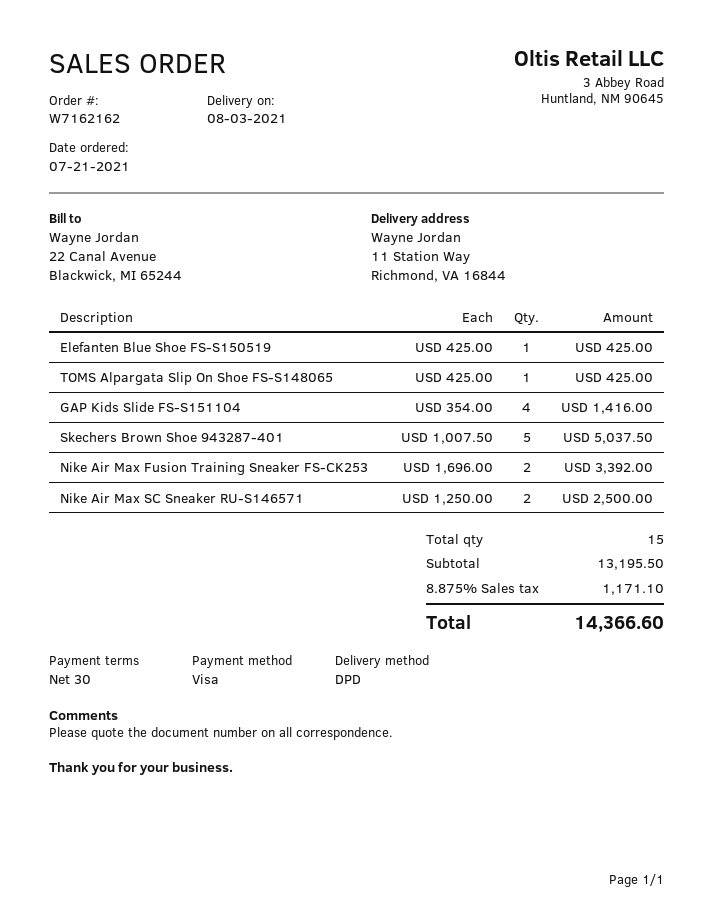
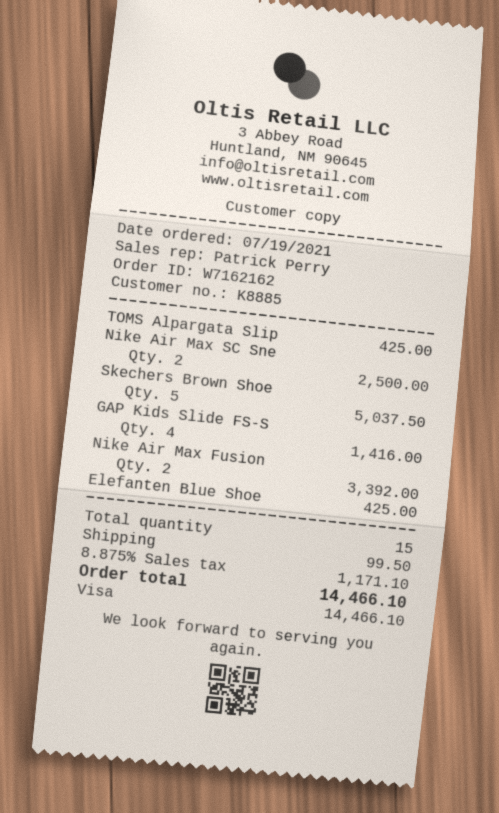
order date: 2021-07-21 -> 2021-07-19
shipping: none -> 99.50
total: 14366.60 -> 14466.10

